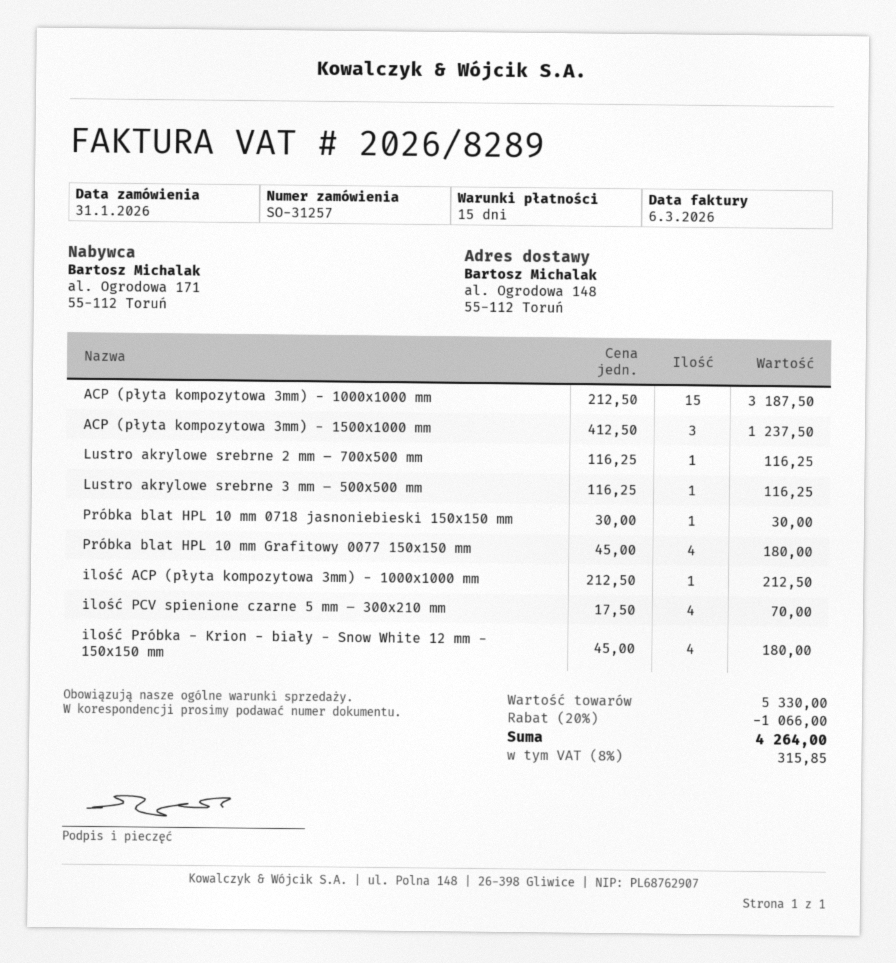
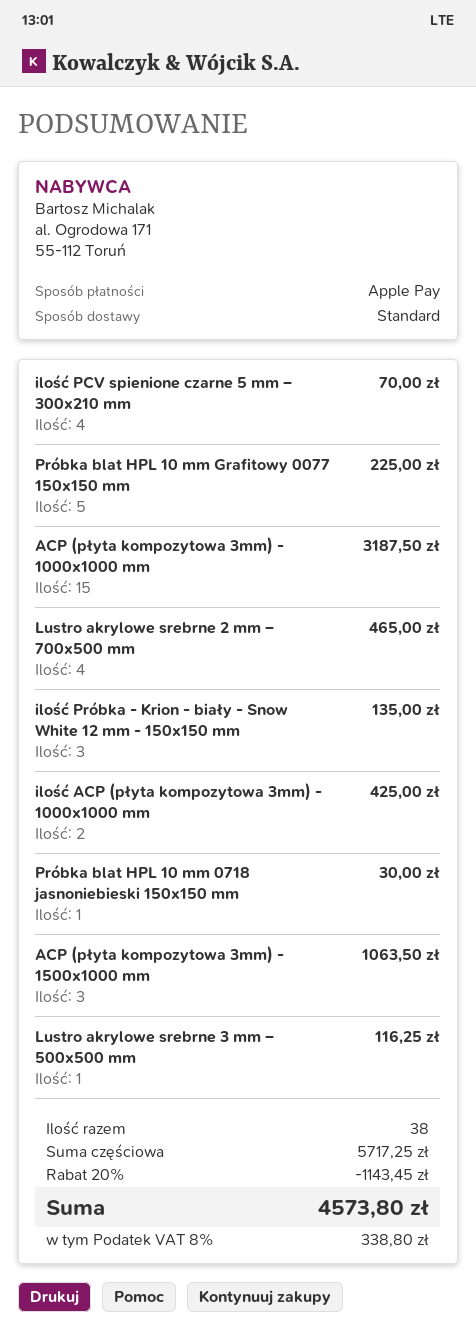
ACP (płyta kompozytowa 3mm) - 1500x1000 mm: 3 for 1237.50 -> 3 for 1063.50
Lustro akrylowe srebrne 2 mm – 700x500 mm: 1 for 116.25 -> 4 for 465.00
Próbka blat HPL 10 mm Grafitowy 0077 150x150 mm: 4 for 180.00 -> 5 for 225.00
ilość ACP (płyta kompozytowa 3mm) - 1000x1000 mm: 1 for 212.50 -> 2 for 425.00
ilość Próbka - Krion - biały - Snow White 12 mm - 150x150 mm: 4 for 180.00 -> 3 for 135.00
subtotal: 5330.00 -> 5717.25
discount: 20% = 1066.00 -> 20% = 1143.45
tax: 8% = 315.85 -> 8% = 338.80
total: 4264.00 -> 4573.80

